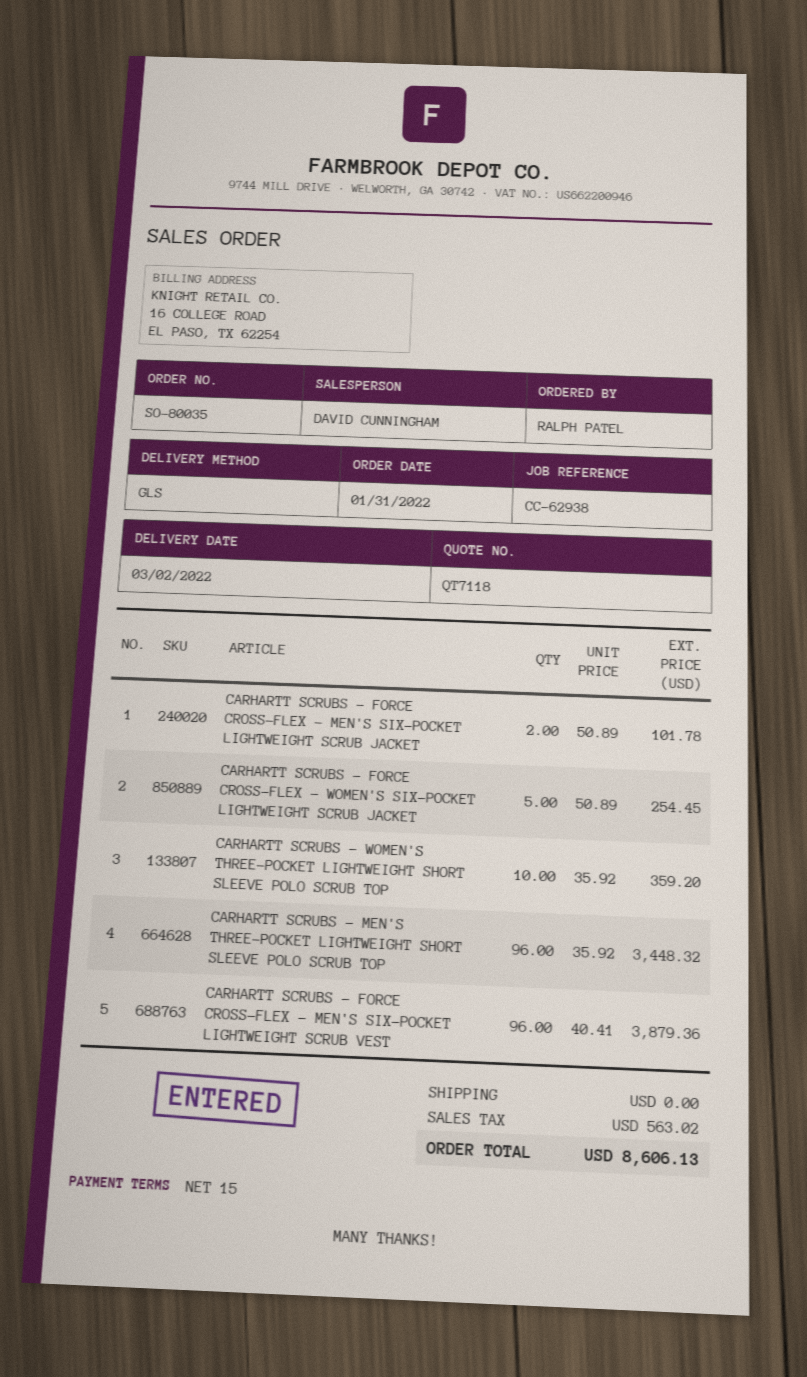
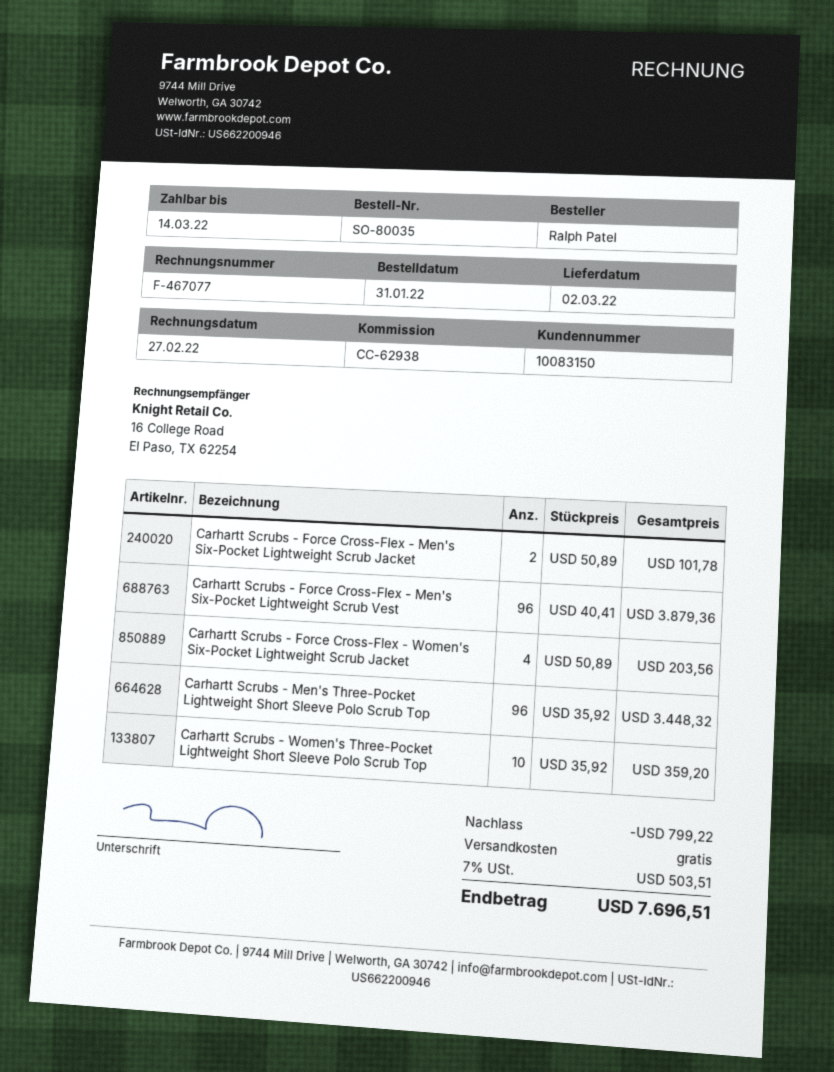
CARHARTT SCRUBS - FORCE CROSS-FLEX - WOMEN'S SIX-POCKET LIGHTWEIGHT SCRUB JACKET: 5 x 50.89 = 254.45 -> 4 x 50.89 = 203.56
discount: none -> 799.22
tax: 563.02 -> 503.51
total: 8606.13 -> 7696.51

